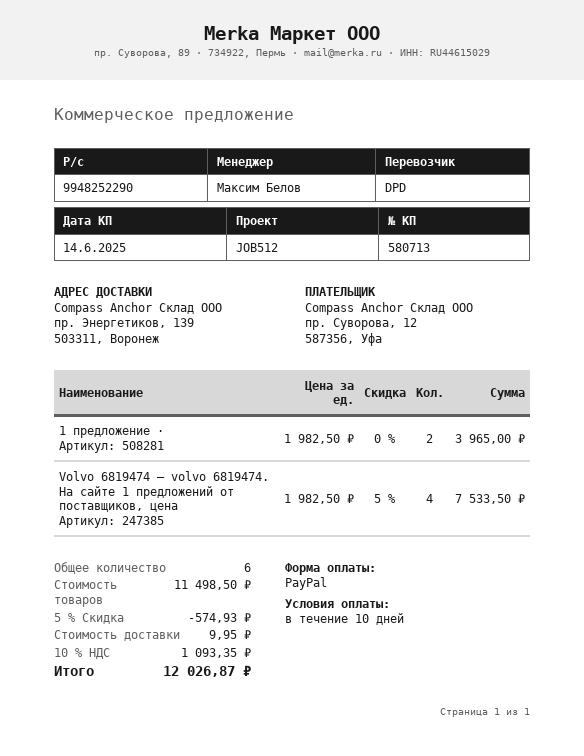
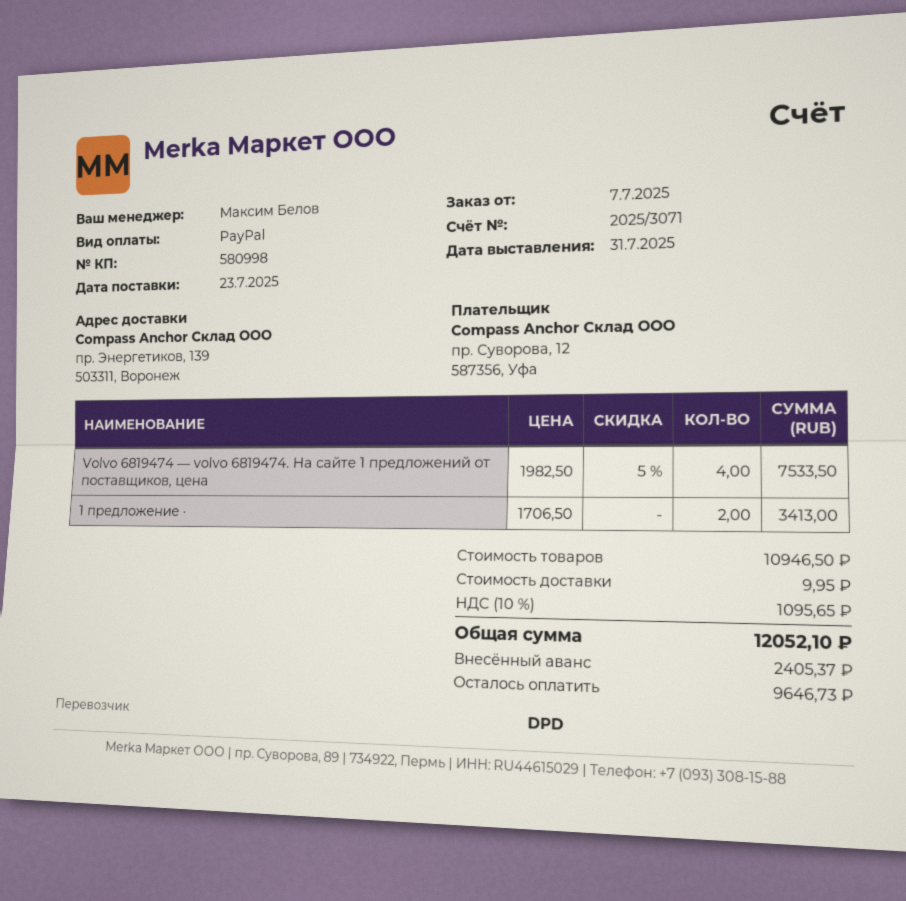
quote number: 580713 -> 580998
1 предложение ·: 2 x 1982.50 = 3965.00 -> 2 x 1706.50 = 3413.00
subtotal: 11498.50 -> 10946.50
discount: 5% = 574.93 -> none
tax: 10% = 1093.35 -> 10% = 1095.65
total: 12026.87 -> 12052.10

